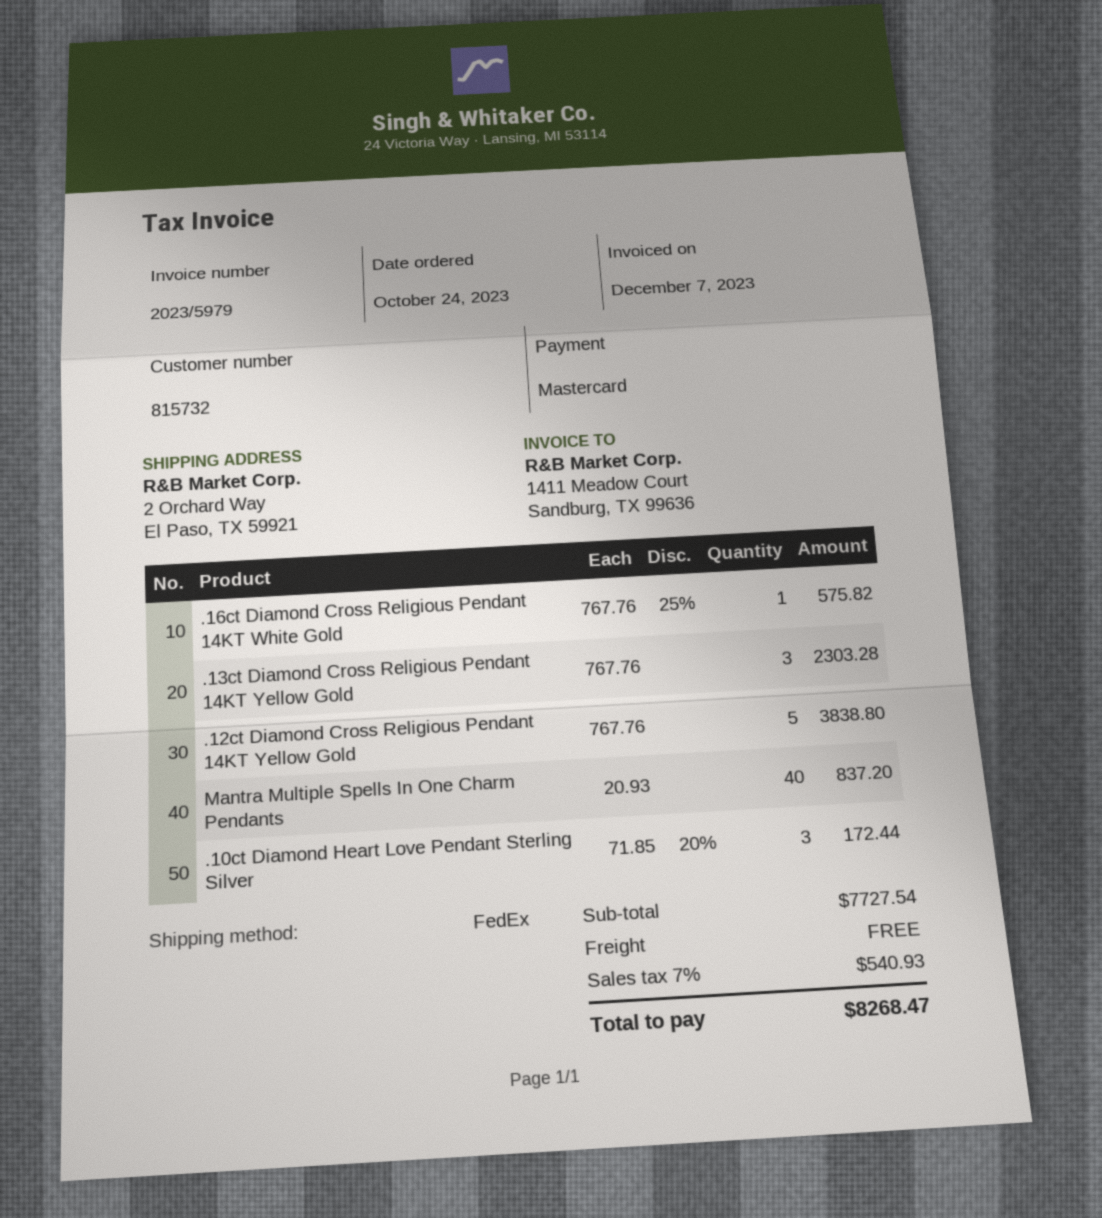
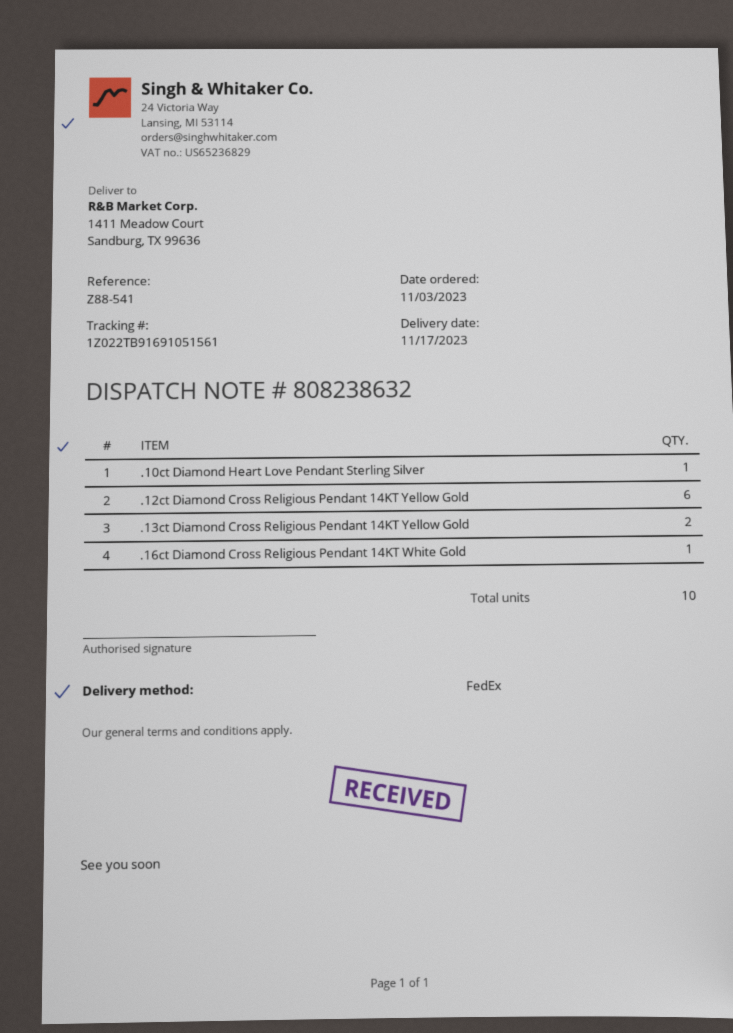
order date: 2023-10-24 -> 2023-11-03
ship to: 2 Orchard Way, El Paso, TX 59921 -> 1411 Meadow Court, Sandburg, TX 99636
.13ct Diamond Cross Religious Pendant 14KT Yellow Gold: 3 -> 2
.12ct Diamond Cross Religious Pendant 14KT Yellow Gold: 5 -> 6
Mantra Multiple Spells In One Charm Pendants: 40 -> none
.10ct Diamond Heart Love Pendant Sterling Silver: 3 -> 1

